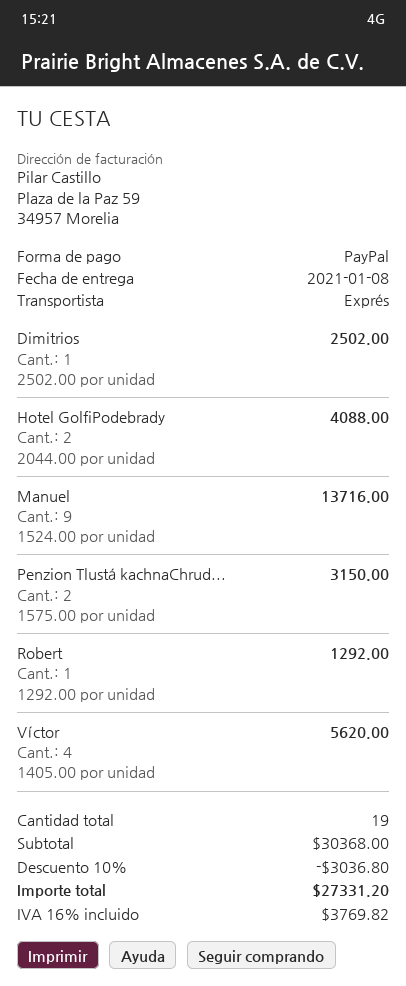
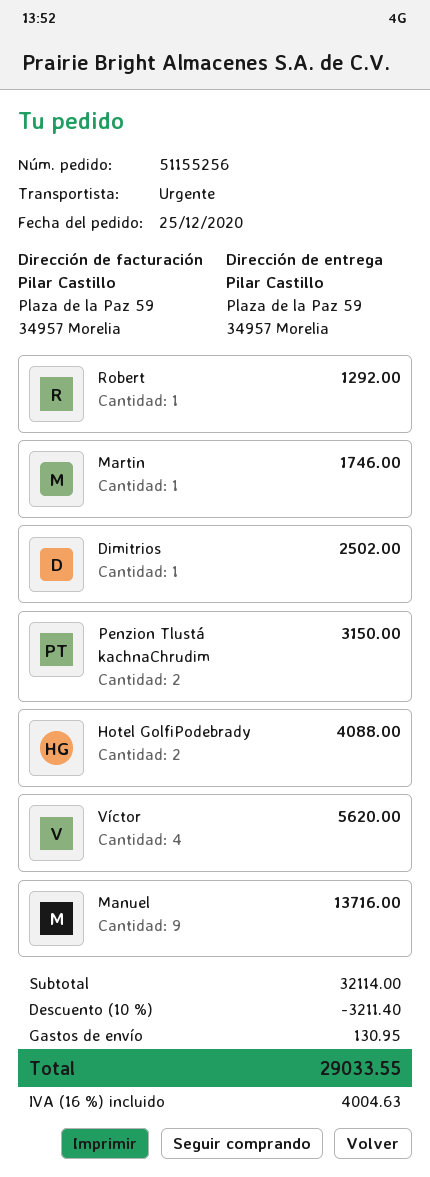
Martin: none -> 1 for 1746.00
subtotal: 30368.00 -> 32114.00
discount: 10% = 3036.80 -> 10% = 3211.40
shipping: none -> 130.95
tax: 16% = 3769.82 -> 16% = 4004.63
total: 27331.20 -> 29033.55

